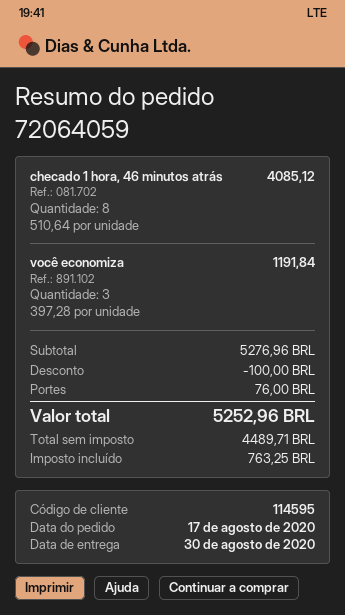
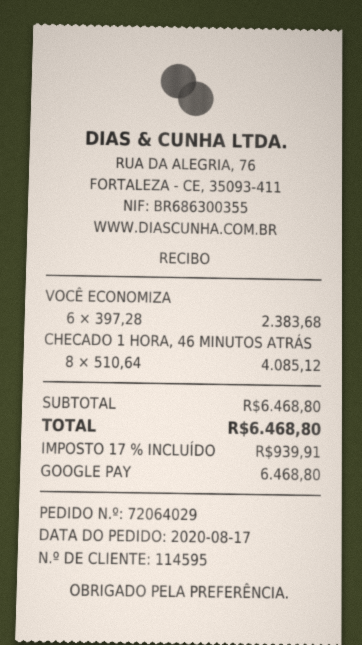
order number: 72064059 -> 72064029
você economiza: 3 x 397.28 = 1191.84 -> 6 x 397.28 = 2383.68
subtotal: 5276.96 -> 6468.80
discount: 100.00 -> none
shipping: 76.00 -> none
tax: 763.25 -> 939.91
total: 5252.96 -> 6468.80

